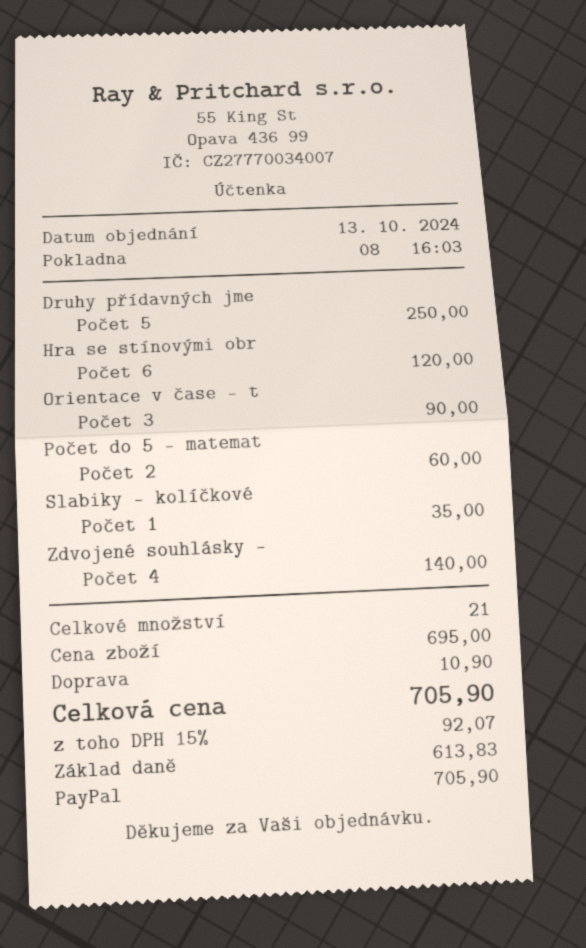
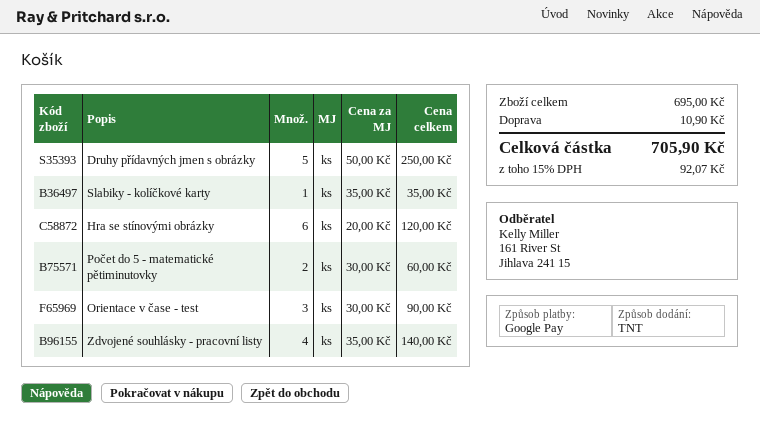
payment method: PayPal -> Google Pay

